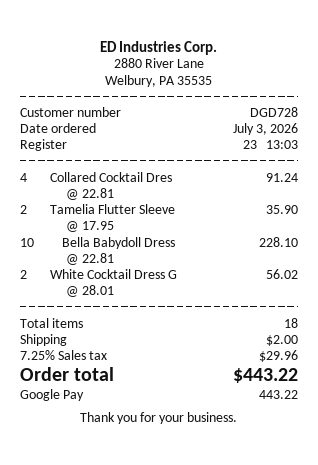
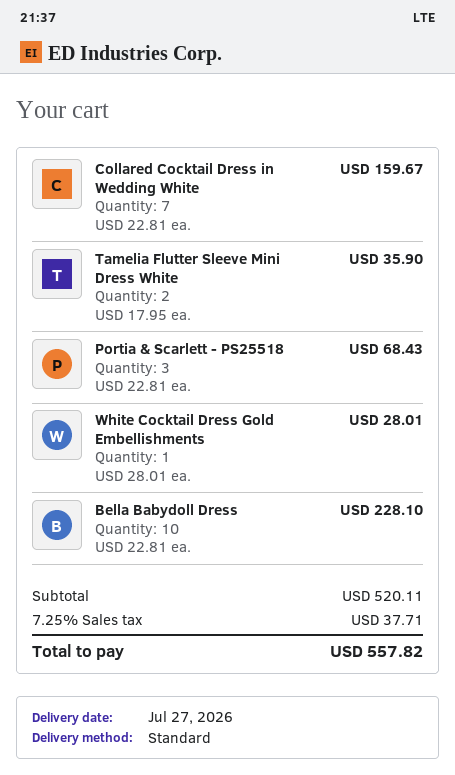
Collared Cocktail Dres: 4 x 22.81 = 91.24 -> 7 x 22.81 = 159.67
White Cocktail Dress G: 2 x 28.01 = 56.02 -> 1 x 28.01 = 28.01
Portia & Scarlett - PS25518: none -> 3 x 22.81 = 68.43
shipping: 2.00 -> none
tax: 7.25% = 29.96 -> 7.25% = 37.71
total: 443.22 -> 557.82

